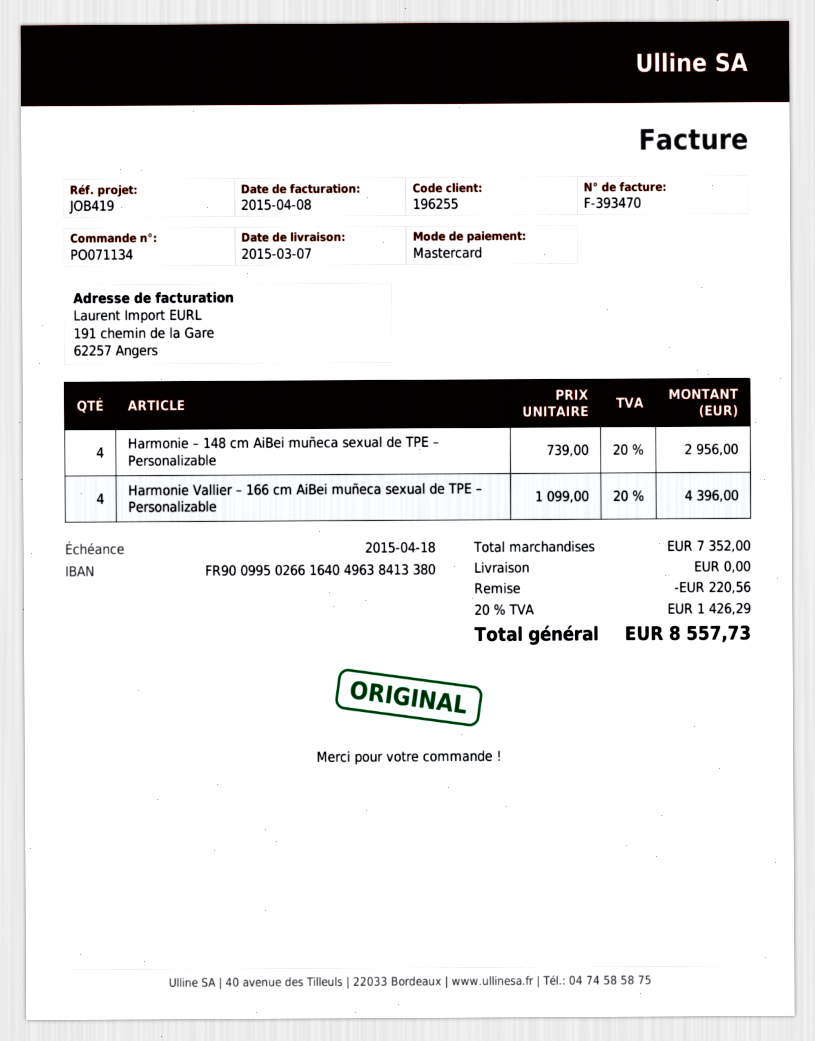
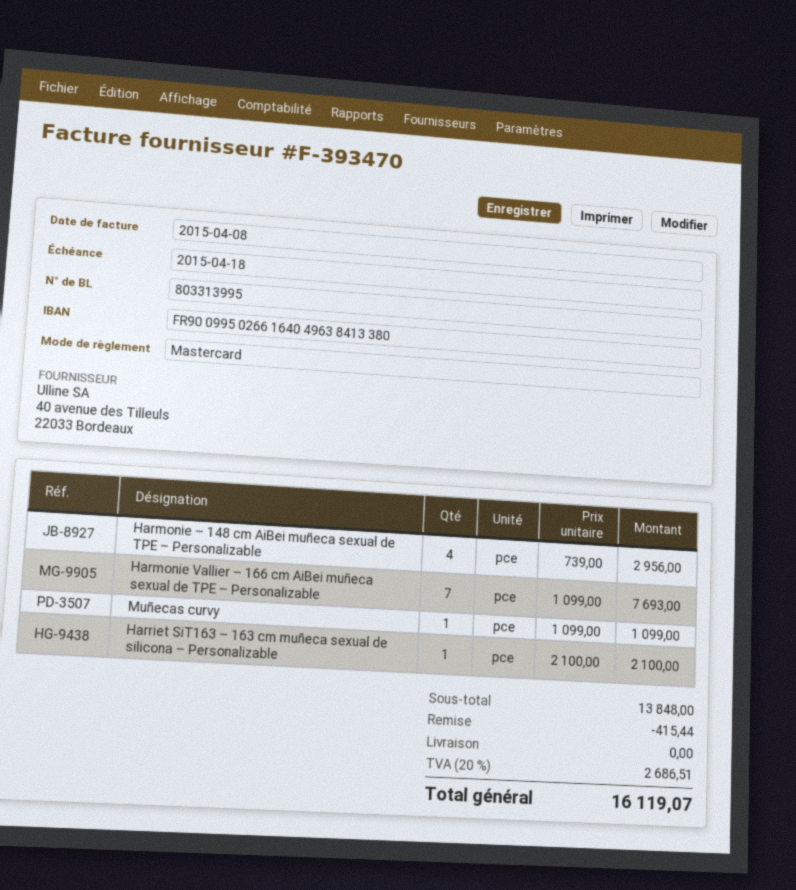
Harmonie Vallier – 166 cm AiBei muñeca sexual de TPE – Personalizable: 4 x 1099.00 = 4396.00 -> 7 x 1099.00 = 7693.00
Muñecas curvy: none -> 1 x 1099.00 = 1099.00
Harriet SiT163 – 163 cm muñeca sexual de silicona – Personalizable: none -> 1 x 2100.00 = 2100.00
subtotal: 7352.00 -> 13848.00
discount: 220.56 -> 415.44
tax: 20% = 1426.29 -> 20% = 2686.51
total: 8557.73 -> 16119.07

